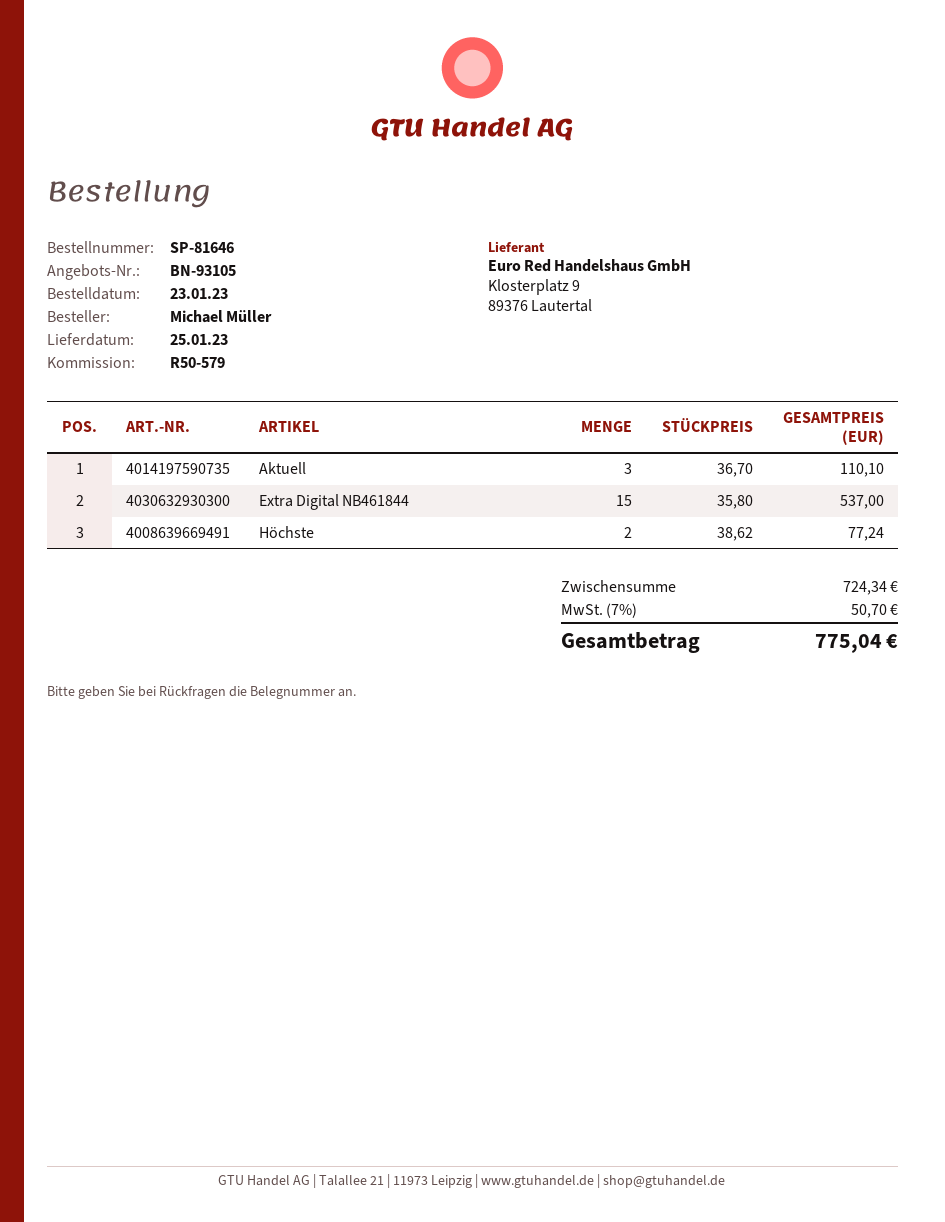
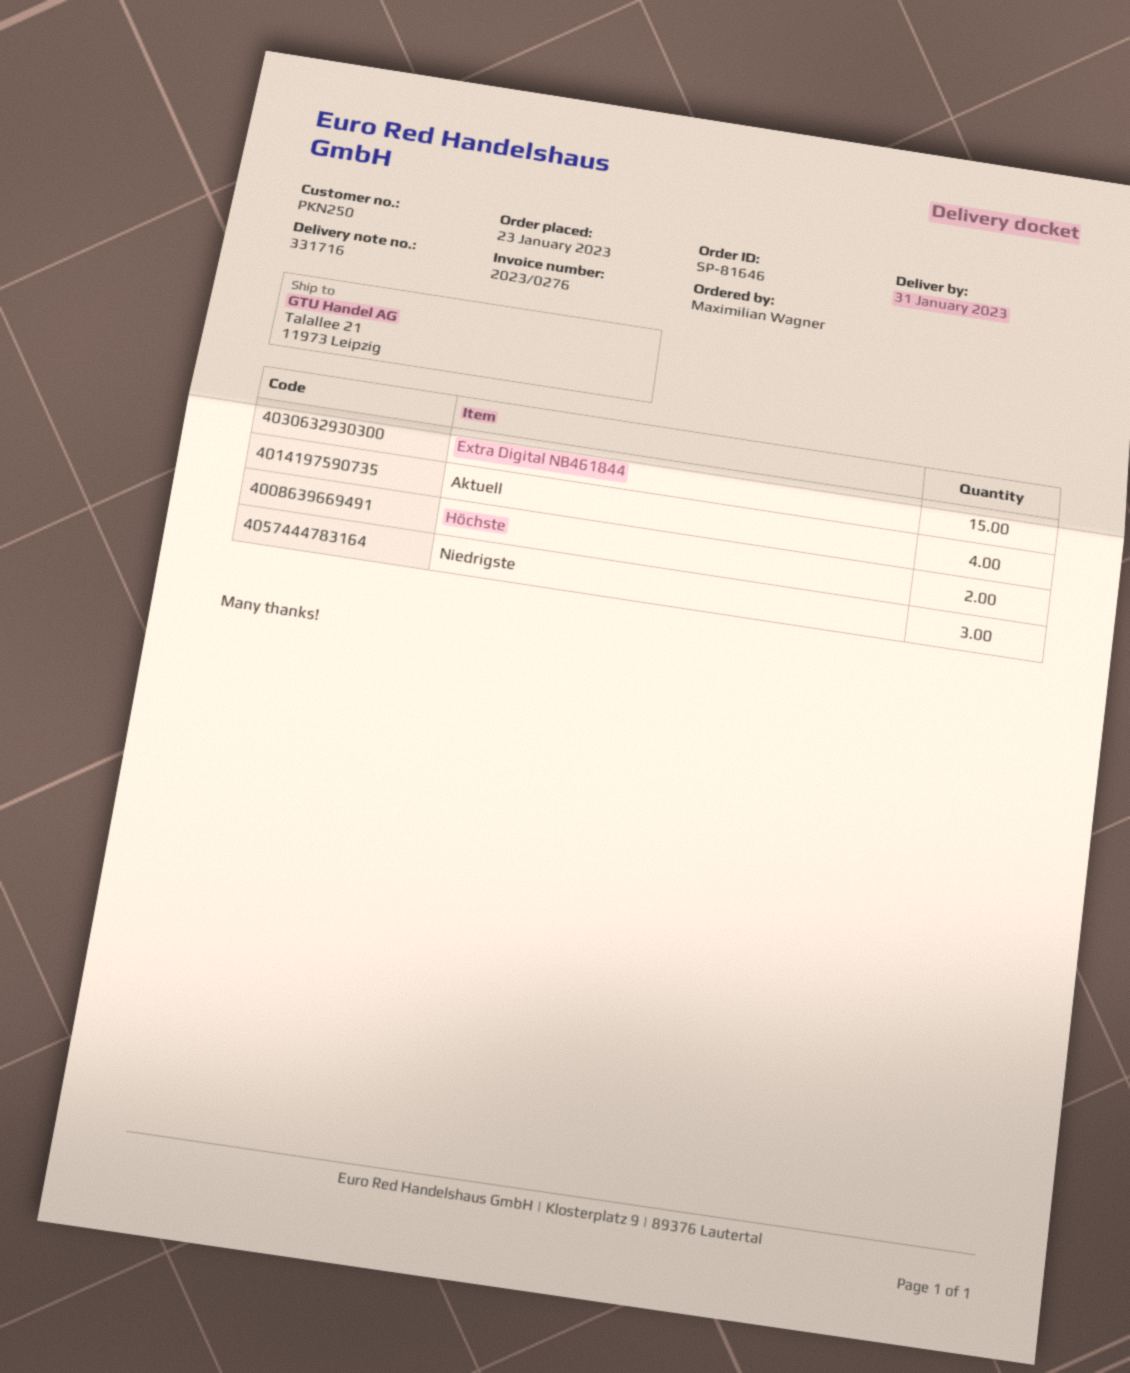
delivery date: 2023-01-25 -> 2023-01-31
ordered by: Michael Müller -> Maximilian Wagner
Aktuell: 3 -> 4
Niedrigste: none -> 3

